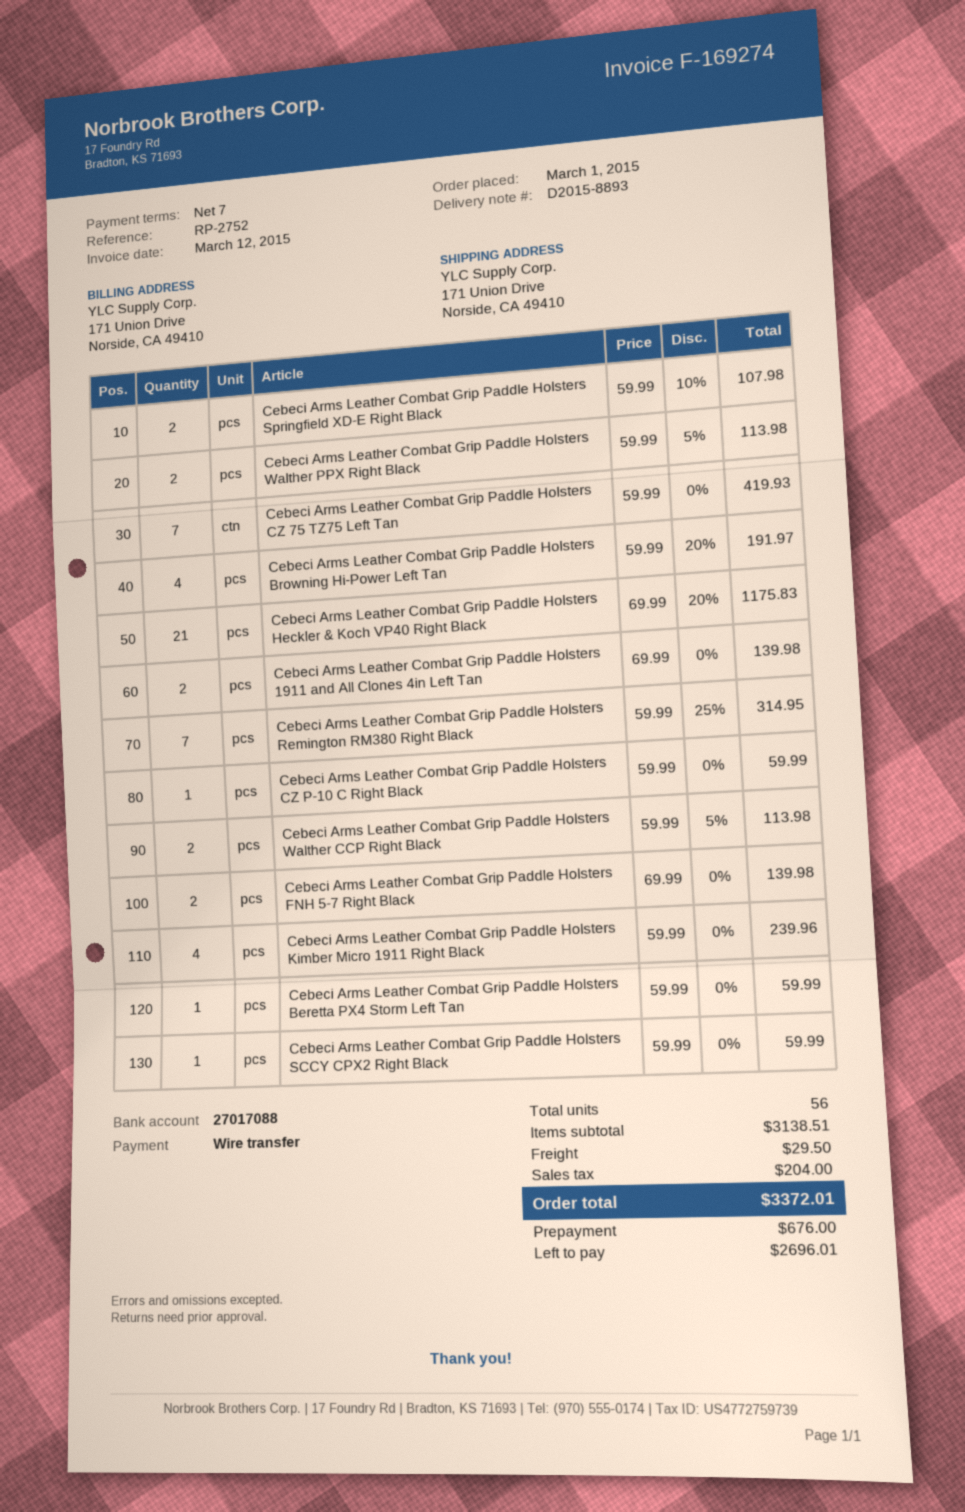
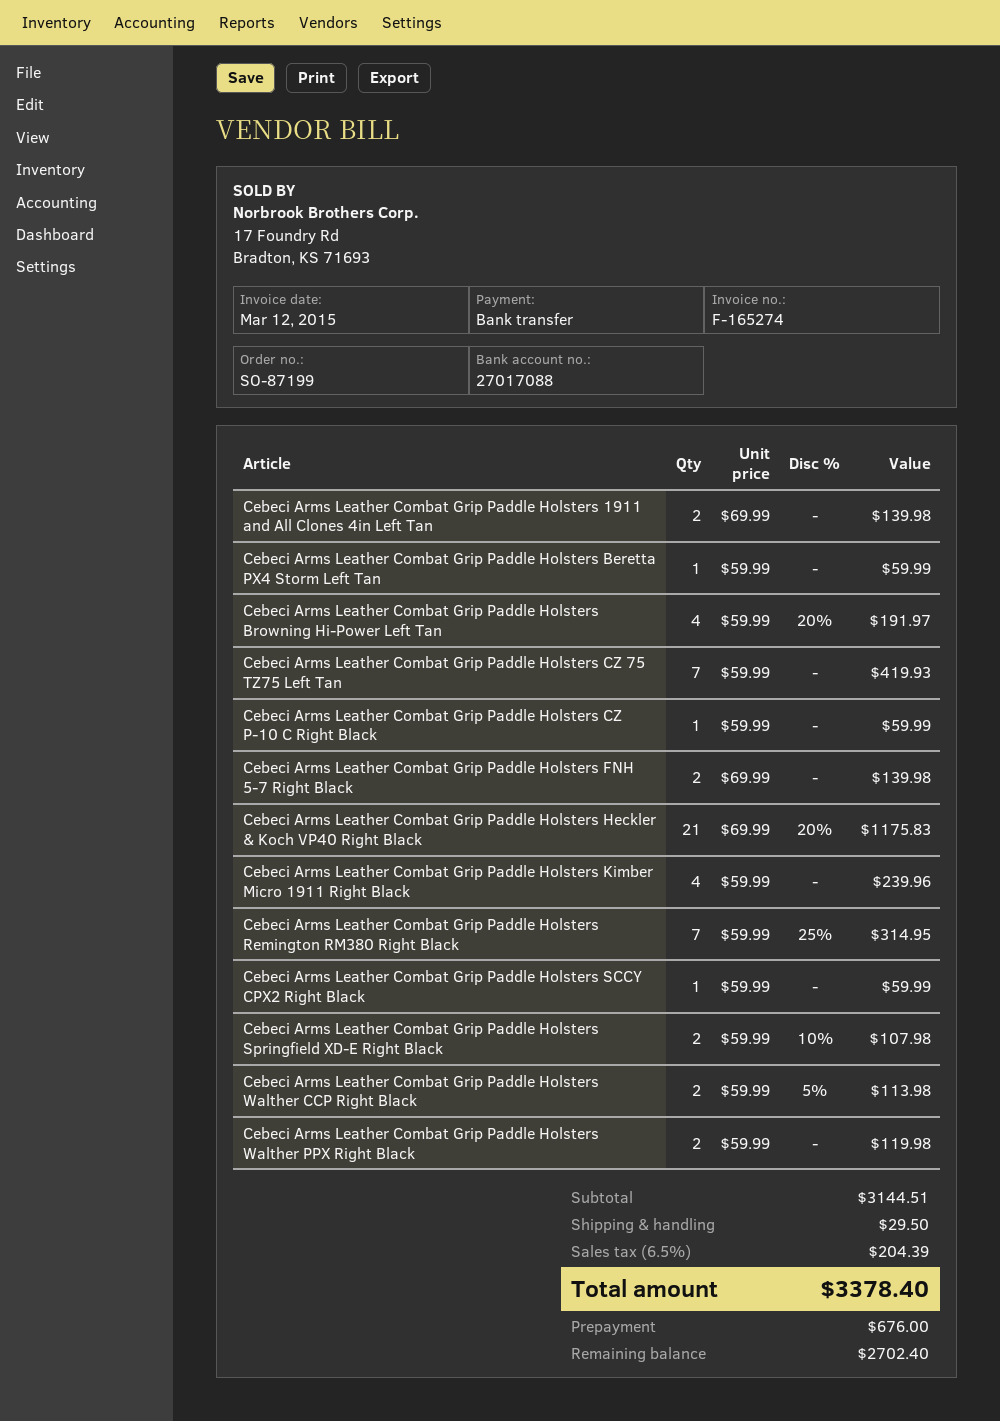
invoice number: F-169274 -> F-165274
Cebeci Arms Leather Combat Grip Paddle Holsters Walther PPX Right Black: 2 x 59.99 - 5% = 113.98 -> 2 x 59.99 = 119.98
subtotal: 3138.51 -> 3144.51
tax: 204.00 -> 204.39
total: 3372.01 -> 3378.40
balance: 2696.01 -> 2702.40

